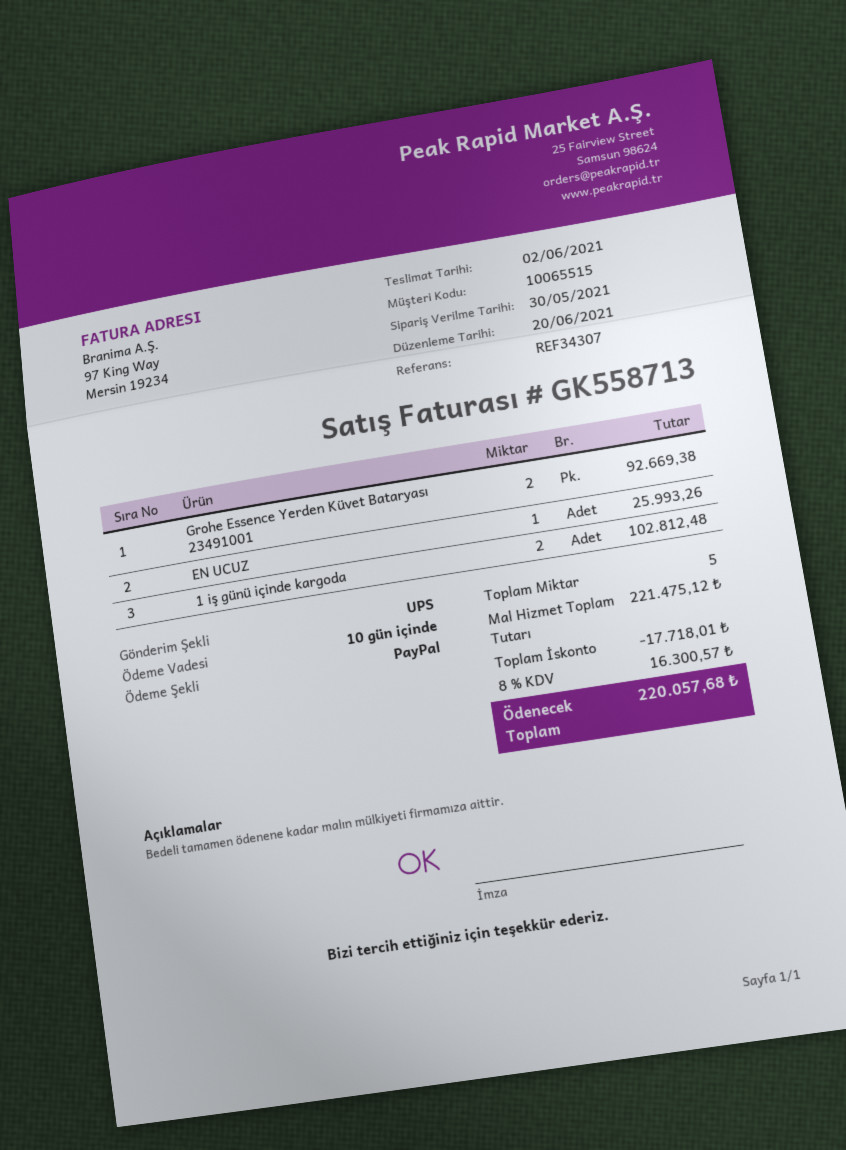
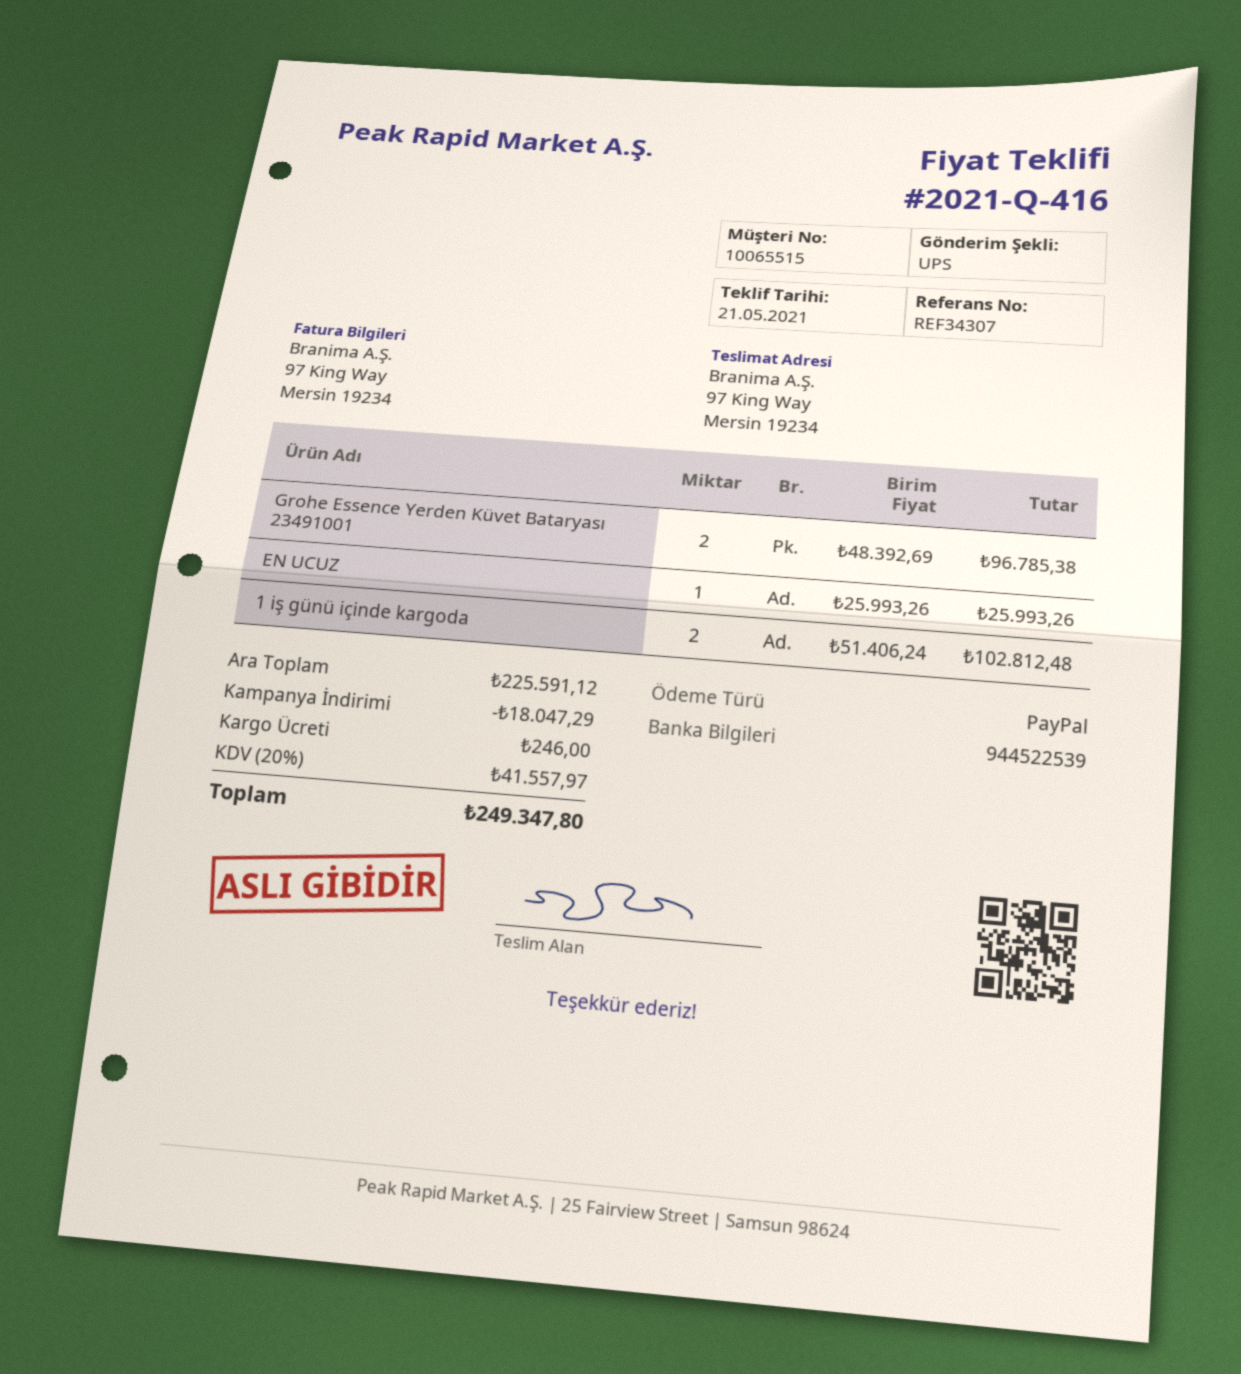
Grohe Essence Yerden Küvet Bataryası 23491001: 2 for 92669.38 -> 2 for 96785.38
subtotal: 221475.12 -> 225591.12
discount: 17718.01 -> 18047.29
shipping: none -> 246.00
tax: 8% = 16300.57 -> 20% = 41557.97
total: 220057.68 -> 249347.80

